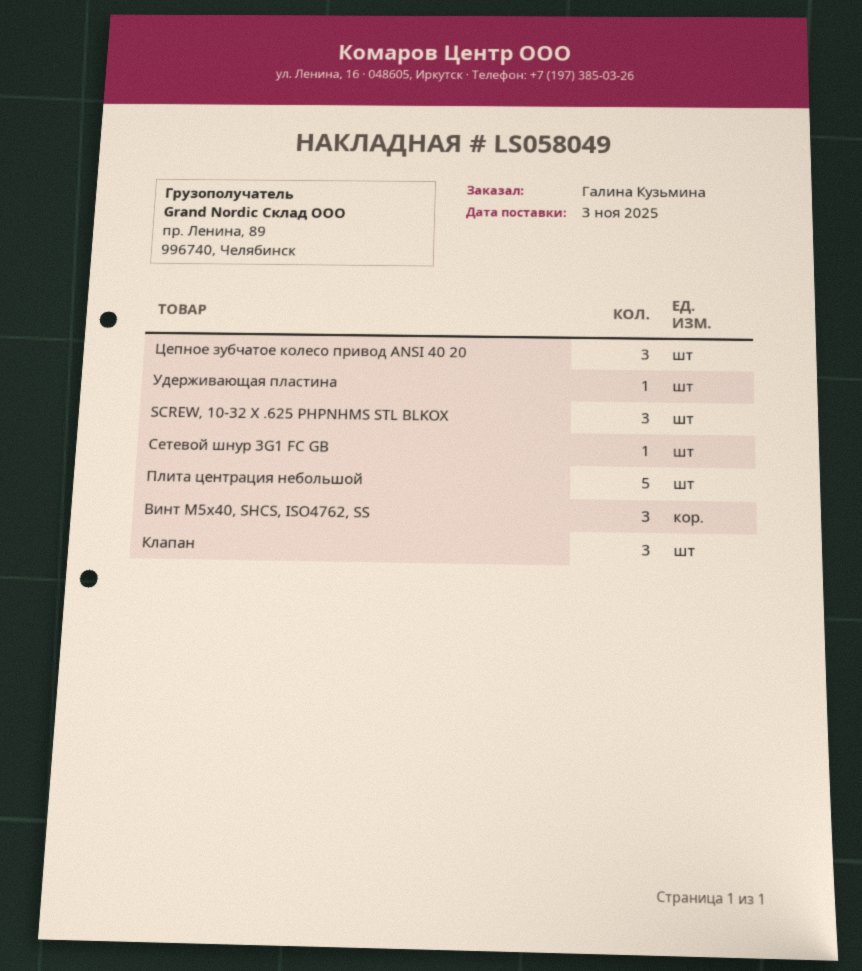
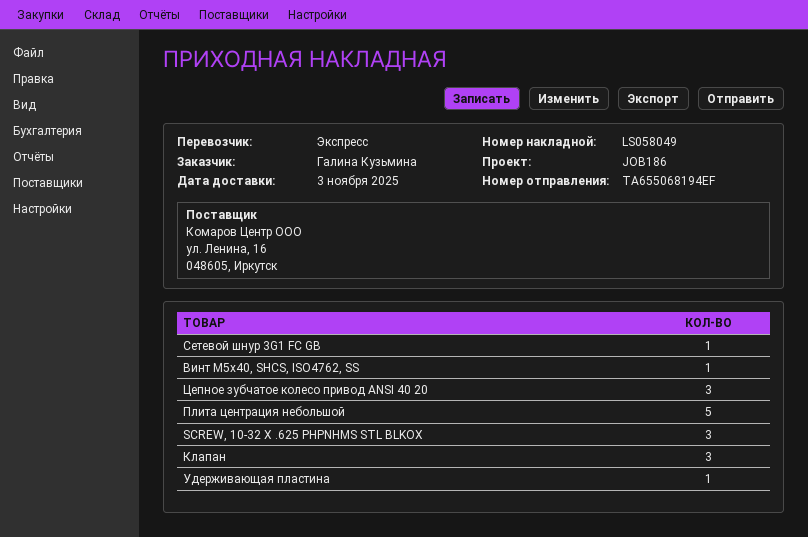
Винт M5x40, SHCS, ISO4762, SS: 3 -> 1

